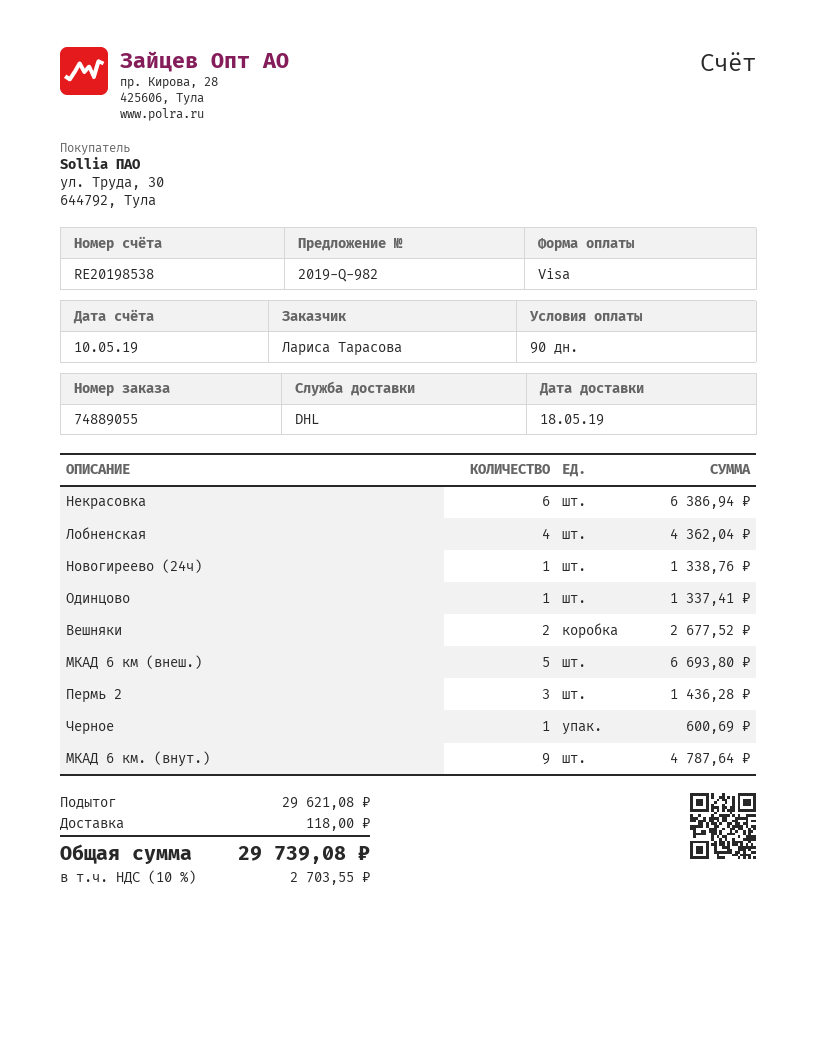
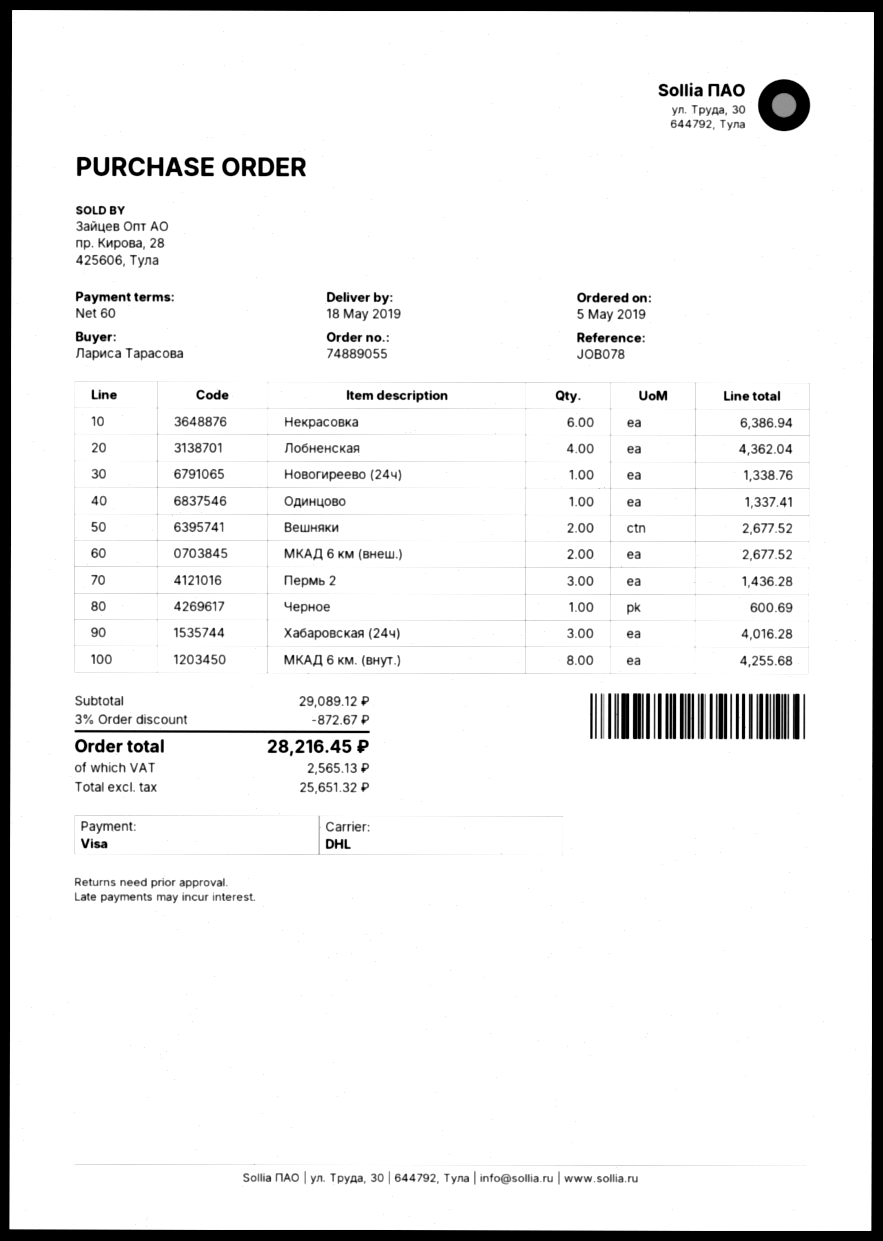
payment terms: 90 days -> 60 days
МКАД 6 км (внеш.): 5 for 6693.80 -> 2 for 2677.52
МКАД 6 км. (внут.): 9 for 4787.64 -> 8 for 4255.68
Хабаровская (24ч): none -> 3 for 4016.28
subtotal: 29621.08 -> 29089.12
discount: none -> 3% = 872.67
shipping: 118.00 -> none
tax: 2703.55 -> 2565.13
total: 29739.08 -> 28216.45

